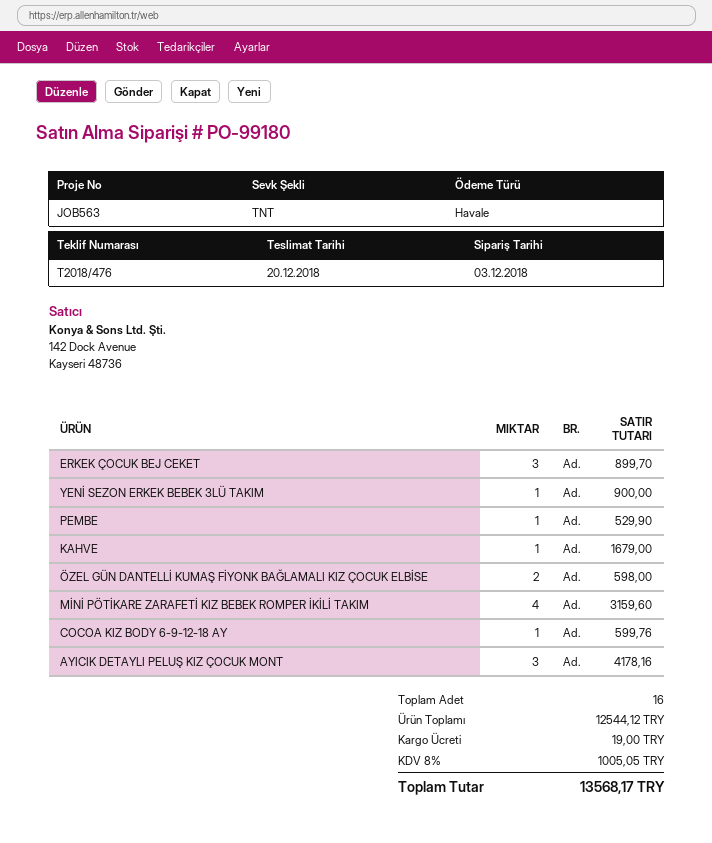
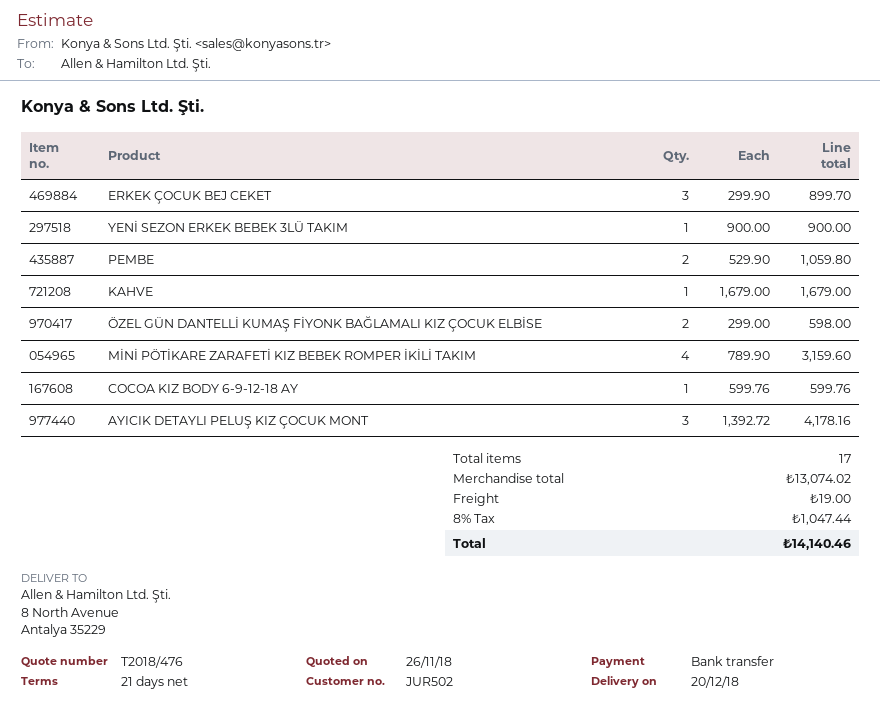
PEMBE: 1 for 529.90 -> 2 for 1059.80
total quantity: 16 -> 17
subtotal: 12544.12 -> 13074.02
tax: 8% = 1005.05 -> 8% = 1047.44
total: 13568.17 -> 14140.46

